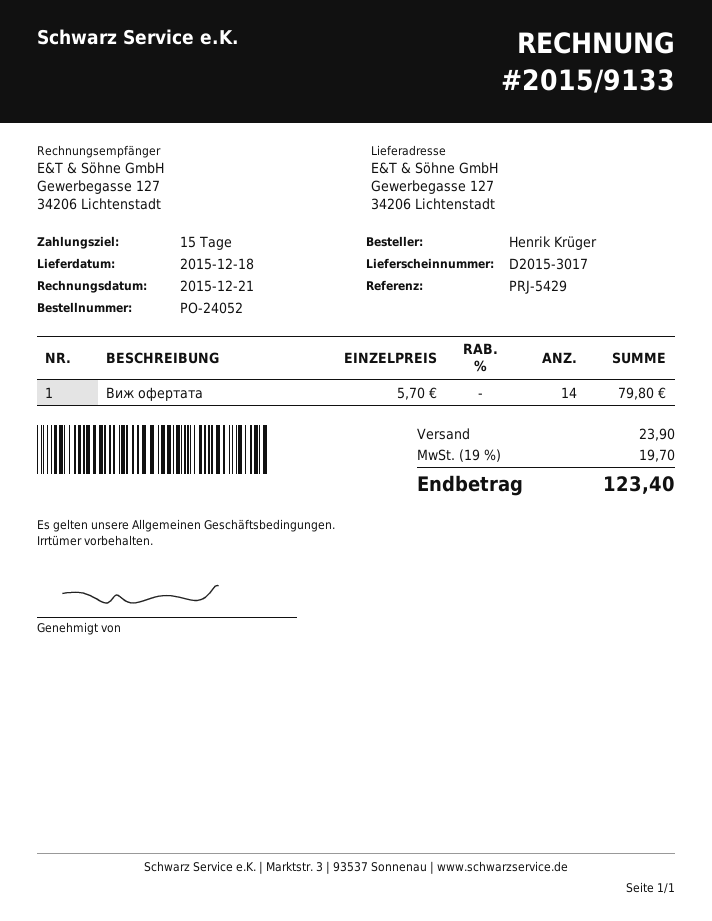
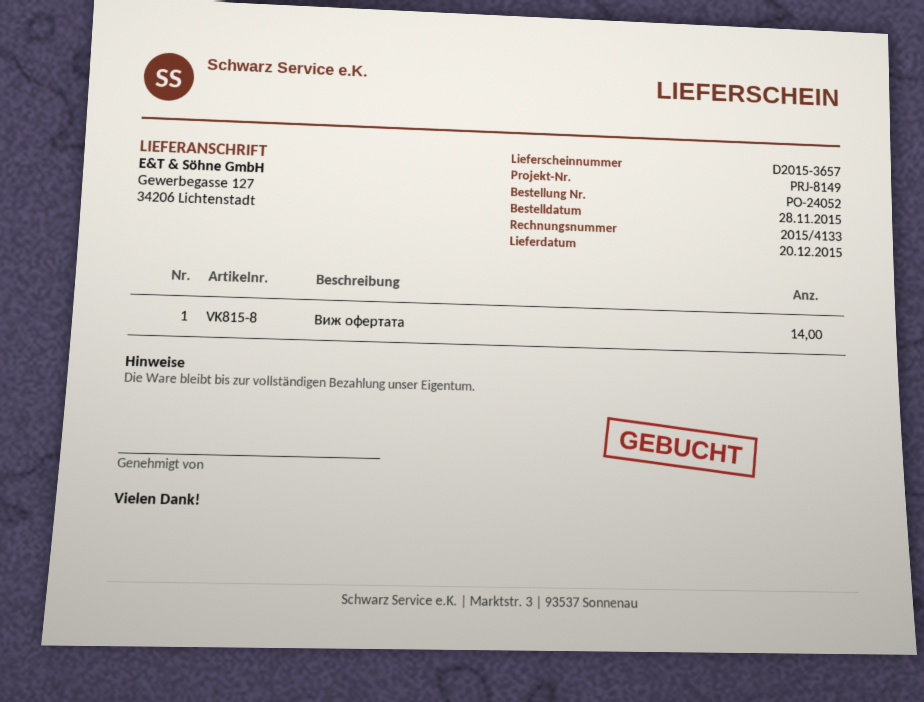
delivery note number: D2015-3017 -> D2015-3657
delivery date: 2015-12-18 -> 2015-12-20
invoice number: 2015/9133 -> 2015/4133
reference: PRJ-5429 -> PRJ-8149

